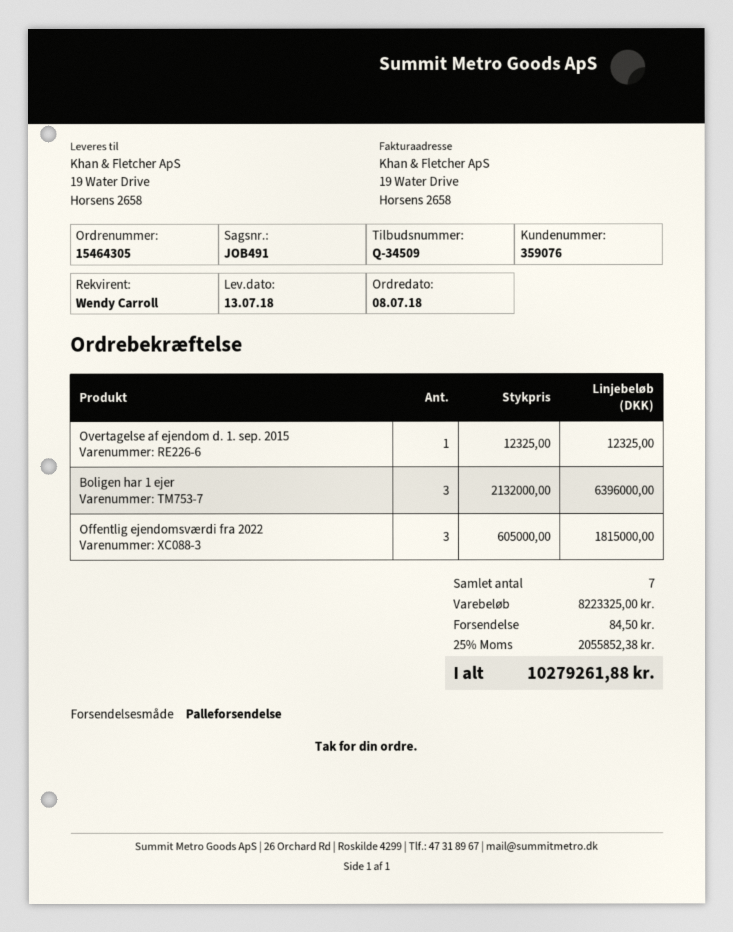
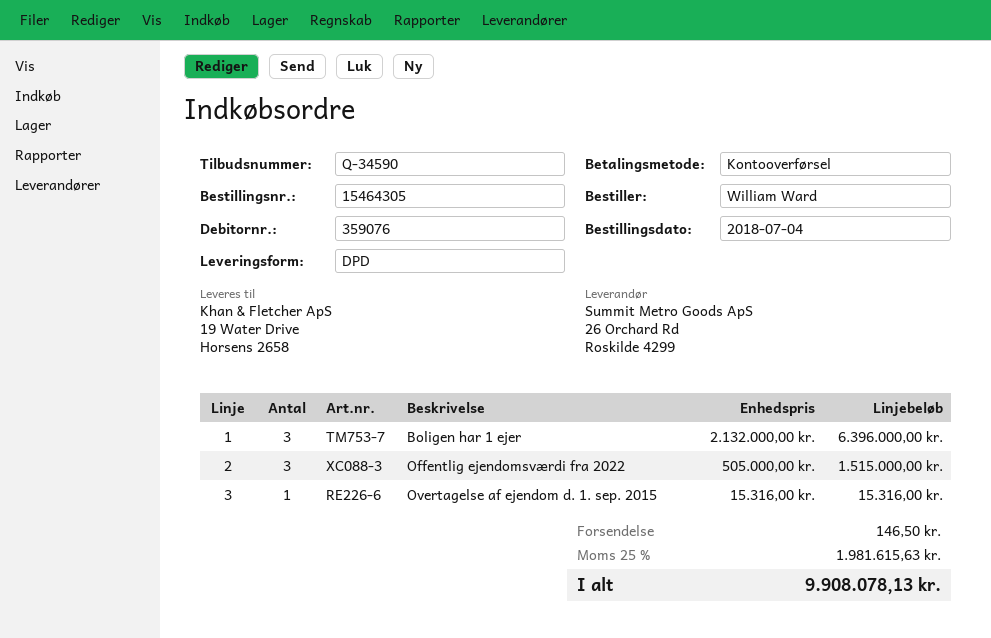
quote number: Q-34509 -> Q-34590
order date: 2018-07-08 -> 2018-07-04
ordered by: Wendy Carroll -> William Ward
shipping method: pallet freight -> DPD
Overtagelse af ejendom d. 1. sep. 2015: 1 x 12325.00 = 12325.00 -> 1 x 15316.00 = 15316.00
Offentlig ejendomsværdi fra 2022: 3 x 605000.00 = 1815000.00 -> 3 x 505000.00 = 1515000.00
shipping: 84.50 -> 146.50
tax: 25% = 2055852.38 -> 25% = 1981615.63
total: 10279261.88 -> 9908078.13

